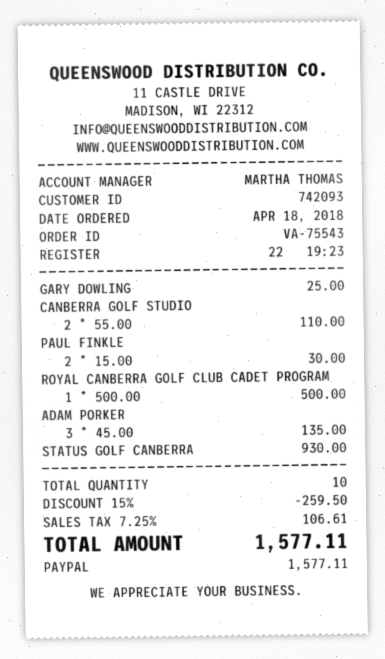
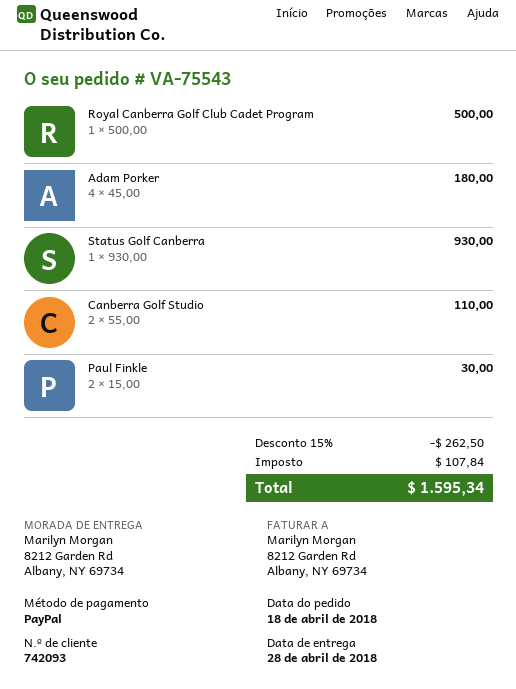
GARY DOWLING: 1 x 25.00 = 25.00 -> none
ADAM PORKER: 3 x 45.00 = 135.00 -> 4 x 45.00 = 180.00
discount: 15% = 259.50 -> 15% = 262.50
tax: 106.61 -> 107.84
total: 1577.11 -> 1595.34

